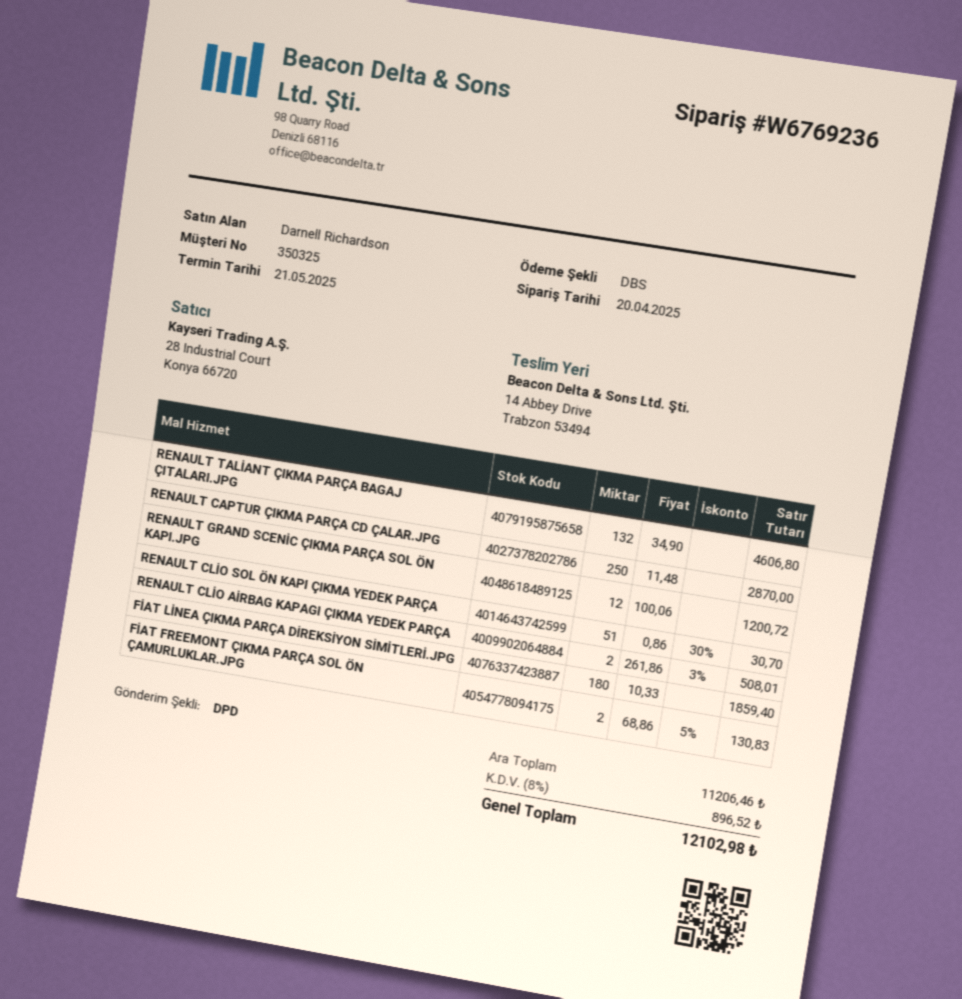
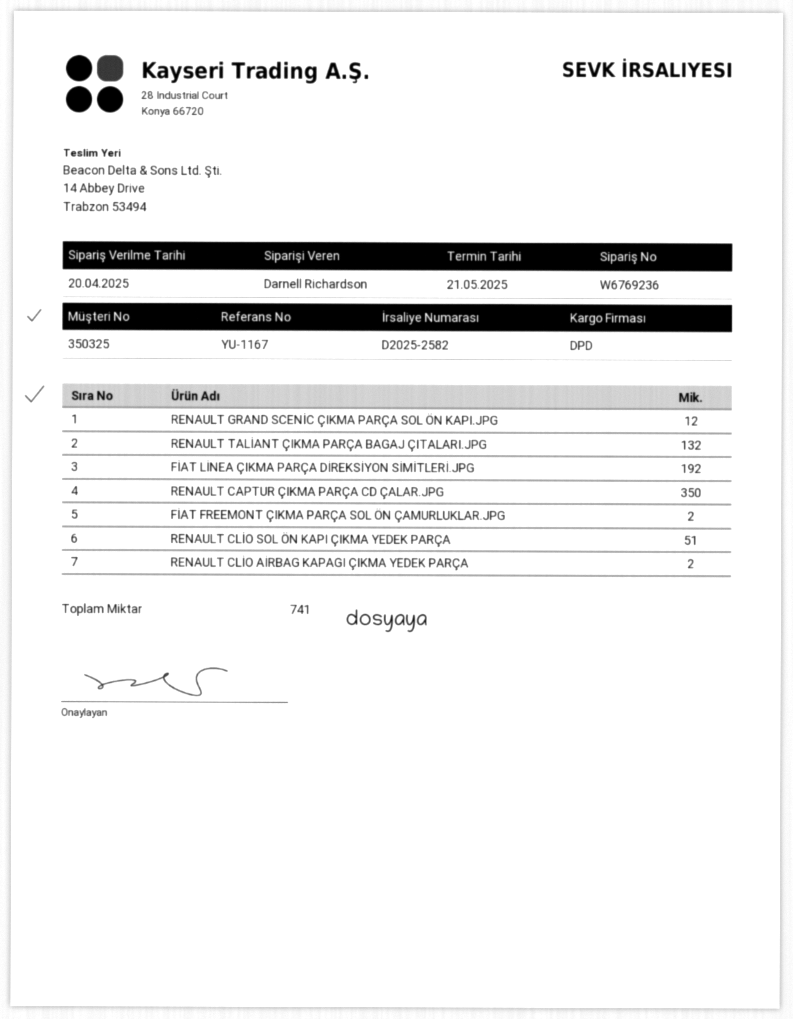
RENAULT CAPTUR ÇIKMA PARÇA CD ÇALAR.JPG: 250 -> 350
FİAT LİNEA ÇIKMA PARÇA DİREKSİYON SİMİTLERİ.JPG: 180 -> 192

